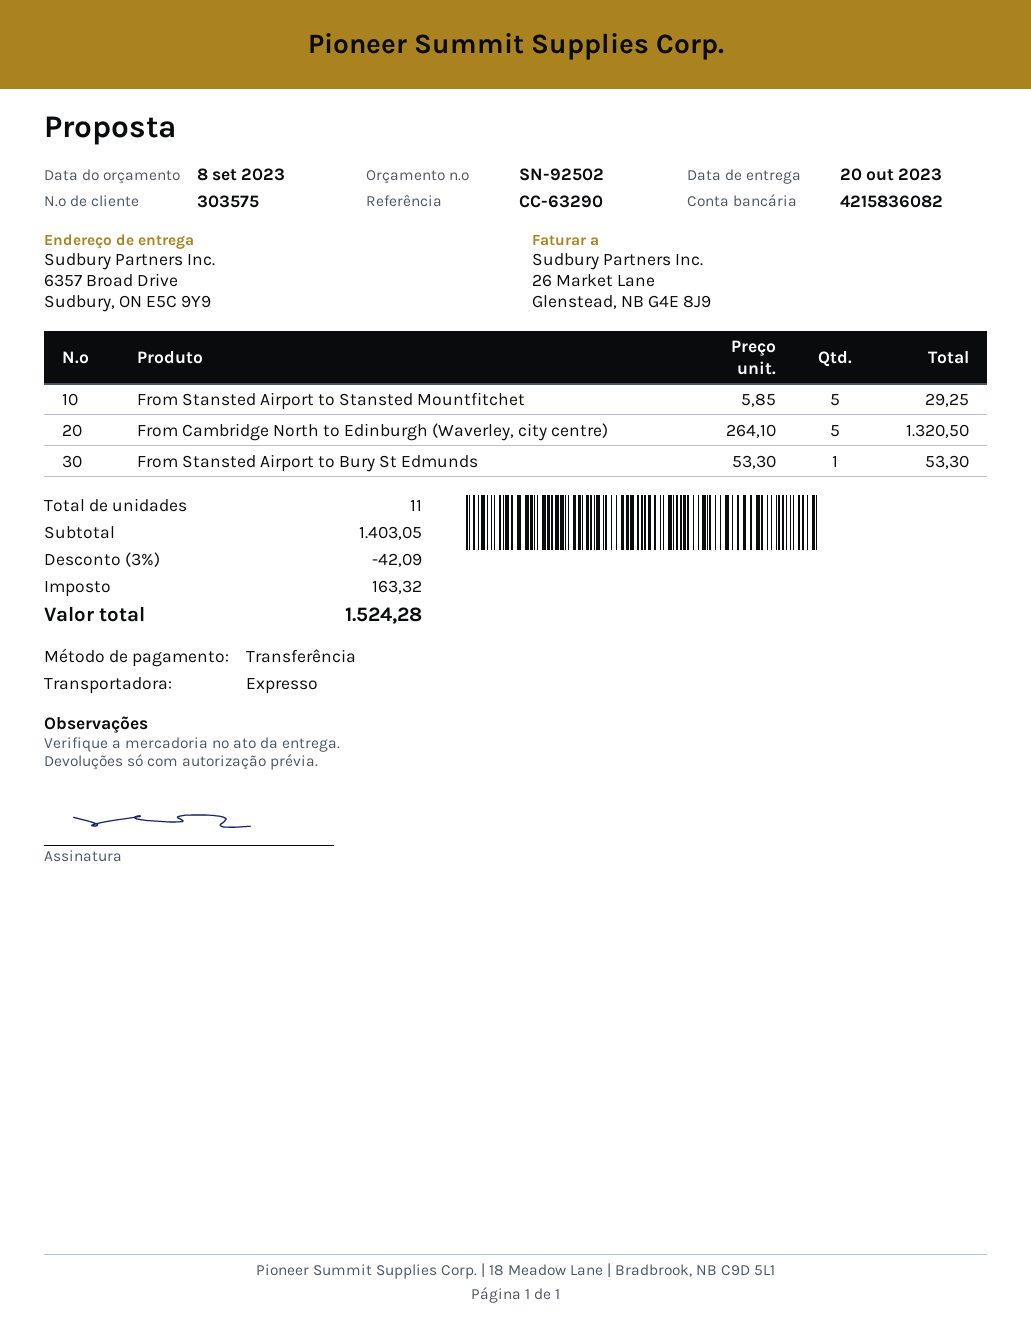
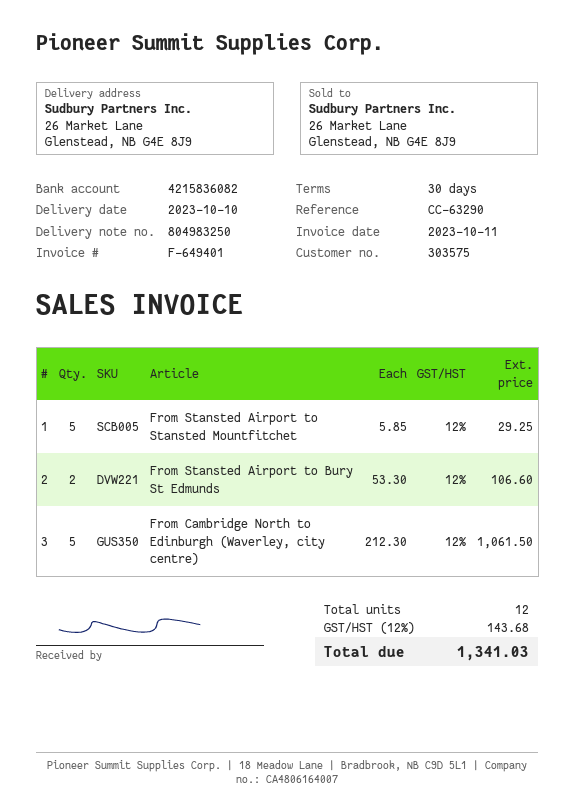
delivery date: 2023-10-20 -> 2023-10-10
ship to: 6357 Broad Drive, Sudbury, ON E5C 9Y9 -> 26 Market Lane, Glenstead, NB G4E 8J9
From Cambridge North to Edinburgh (Waverley, city centre): 5 x 264.10 = 1320.50 -> 5 x 212.30 = 1061.50
From Stansted Airport to Bury St Edmunds: 1 x 53.30 = 53.30 -> 2 x 53.30 = 106.60
total quantity: 11 -> 12
discount: 3% = 42.09 -> none
tax: 163.32 -> 143.68
total: 1524.28 -> 1341.03

